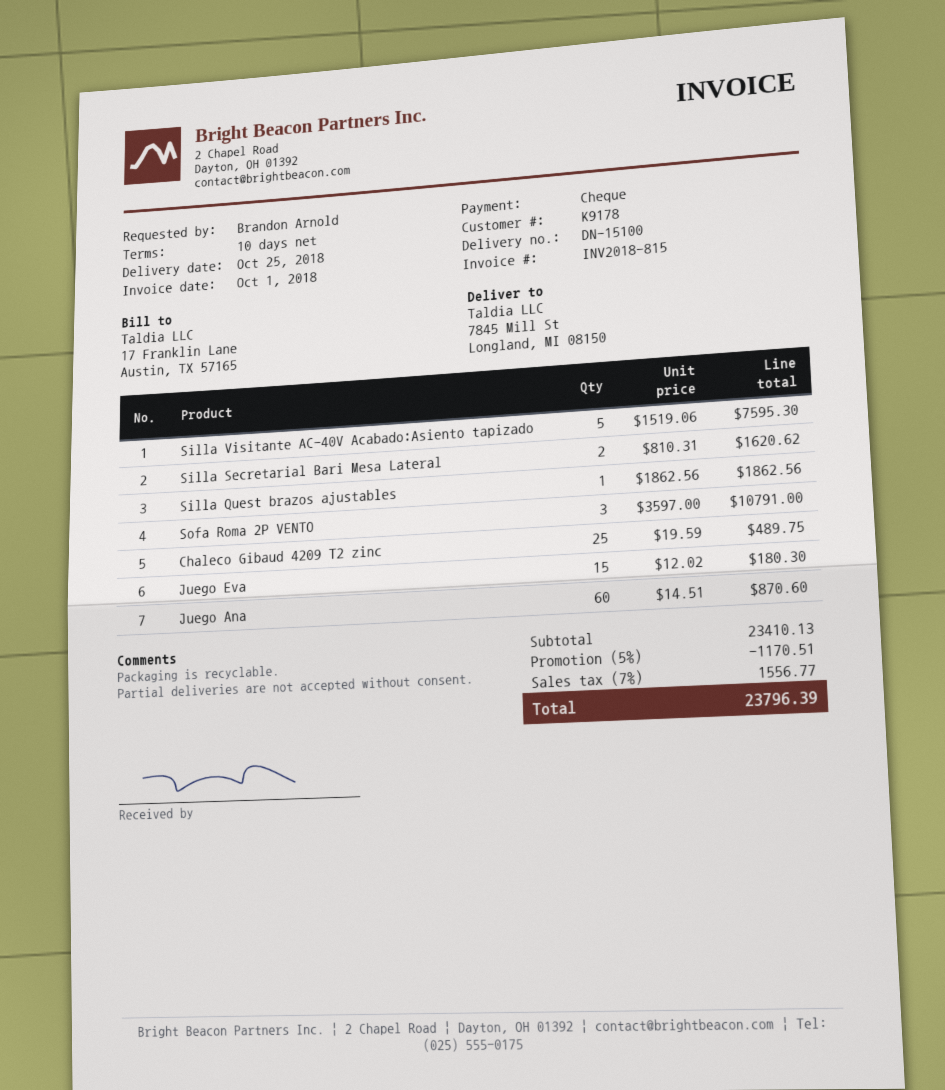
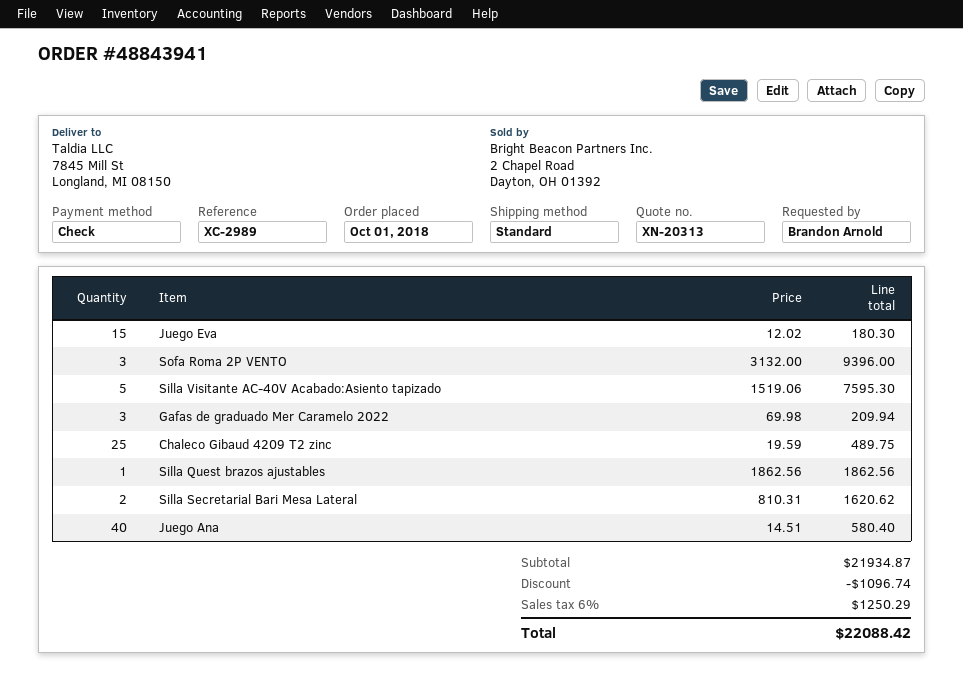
Sofa Roma 2P VENTO: 3 x 3597.00 = 10791.00 -> 3 x 3132.00 = 9396.00
Juego Ana: 60 x 14.51 = 870.60 -> 40 x 14.51 = 580.40
Gafas de graduado Mer Caramelo 2022: none -> 3 x 69.98 = 209.94
subtotal: 23410.13 -> 21934.87
discount: 1170.51 -> 1096.74
tax: 7% = 1556.77 -> 6% = 1250.29
total: 23796.39 -> 22088.42

